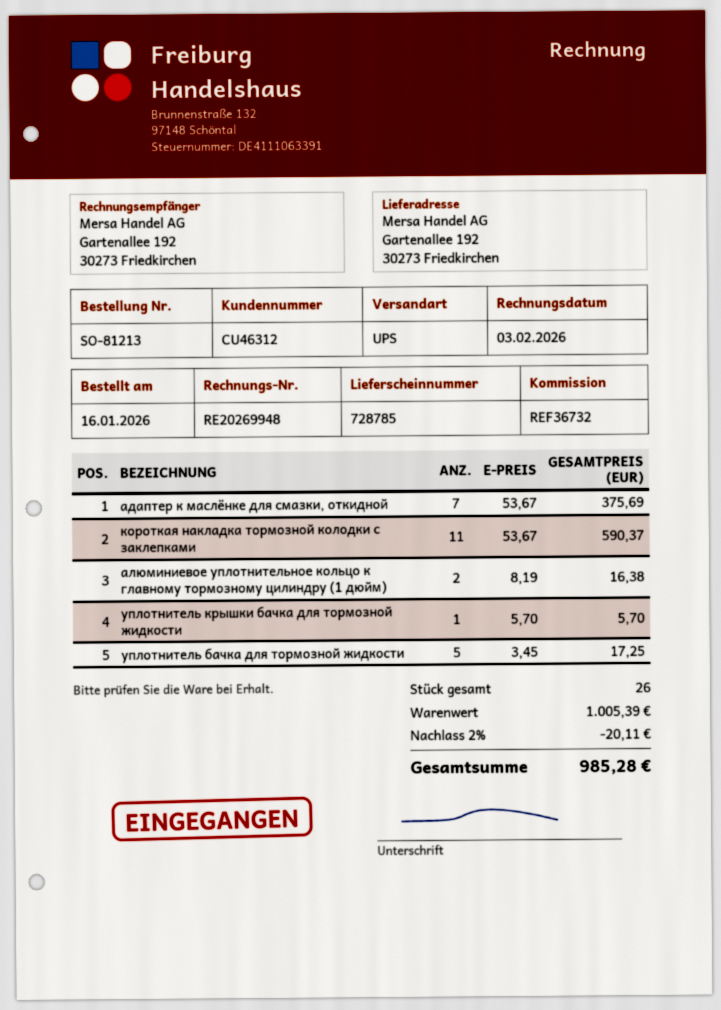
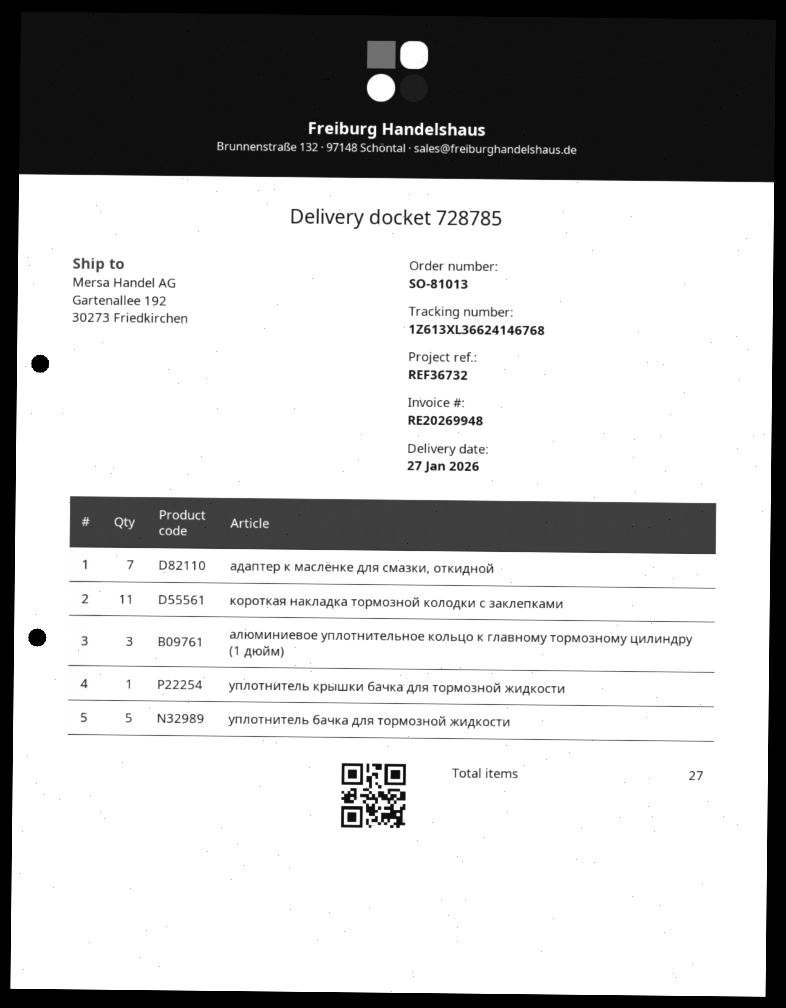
order number: SO-81213 -> SO-81013
алюминиевое уплотнительное кольцо к главному тормозному цилиндру (1 дюйм): 2 -> 3
total quantity: 26 -> 27

